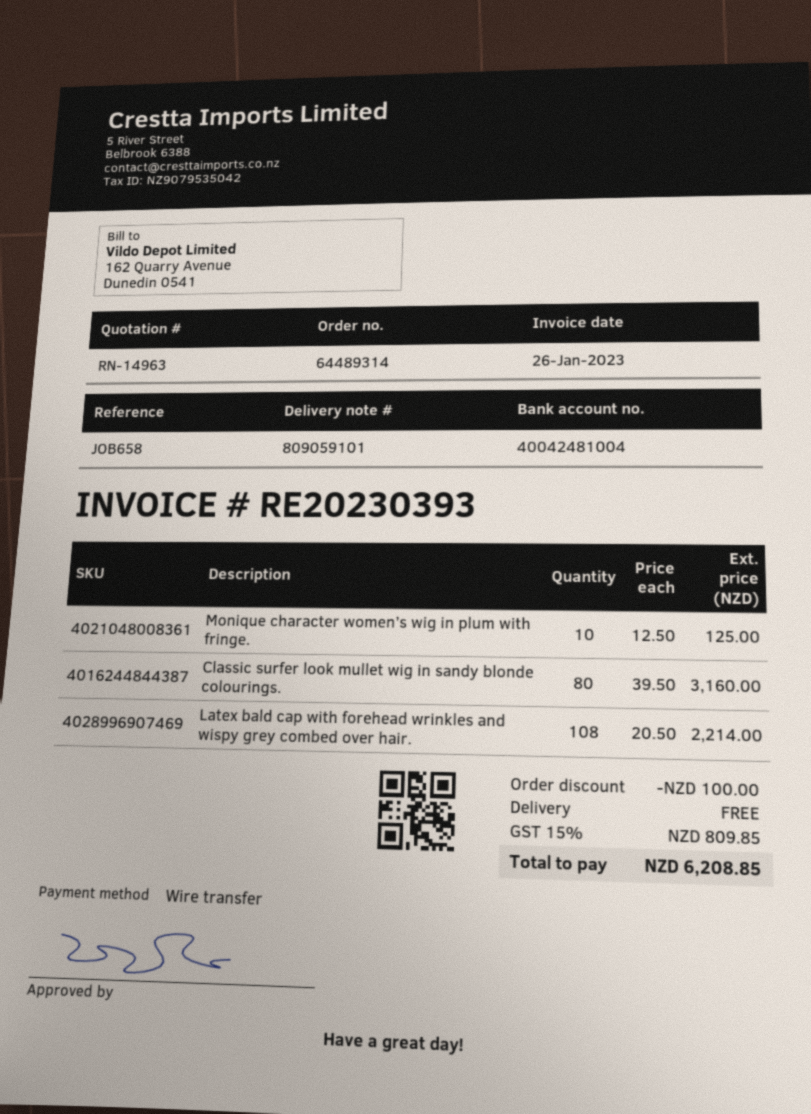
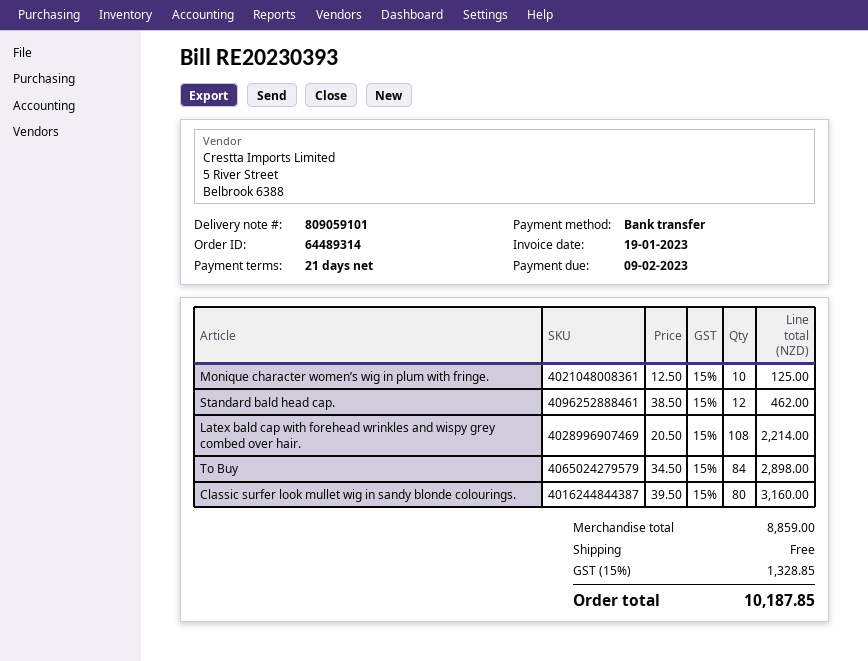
invoice date: 2023-01-26 -> 2023-01-19
Standard bald head cap.: none -> 12 x 38.50 = 462.00
To Buy: none -> 84 x 34.50 = 2898.00
discount: 100.00 -> none
tax: 15% = 809.85 -> 15% = 1328.85
total: 6208.85 -> 10187.85

